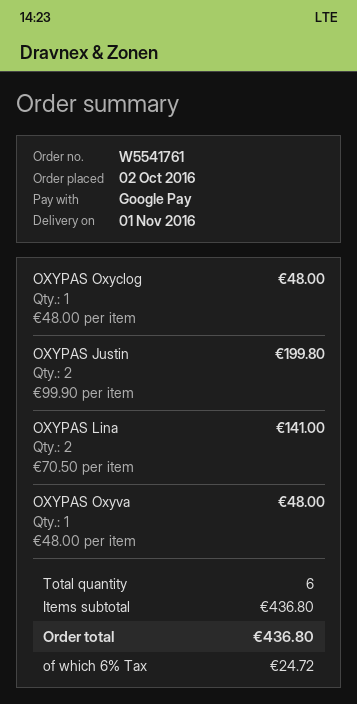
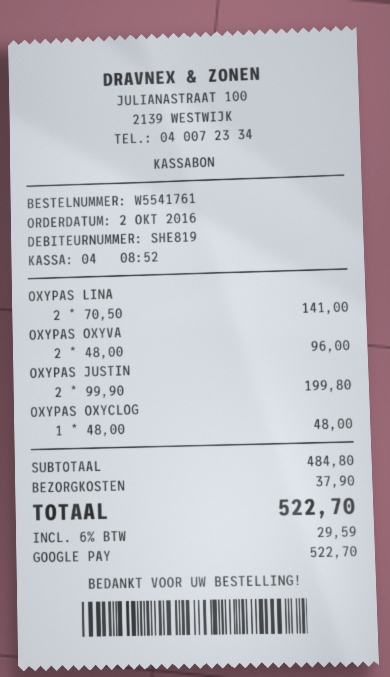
OXYPAS Oxyva: 1 x 48.00 = 48.00 -> 2 x 48.00 = 96.00
subtotal: 436.80 -> 484.80
shipping: none -> 37.90
tax: 6% = 24.72 -> 6% = 29.59
total: 436.80 -> 522.70

